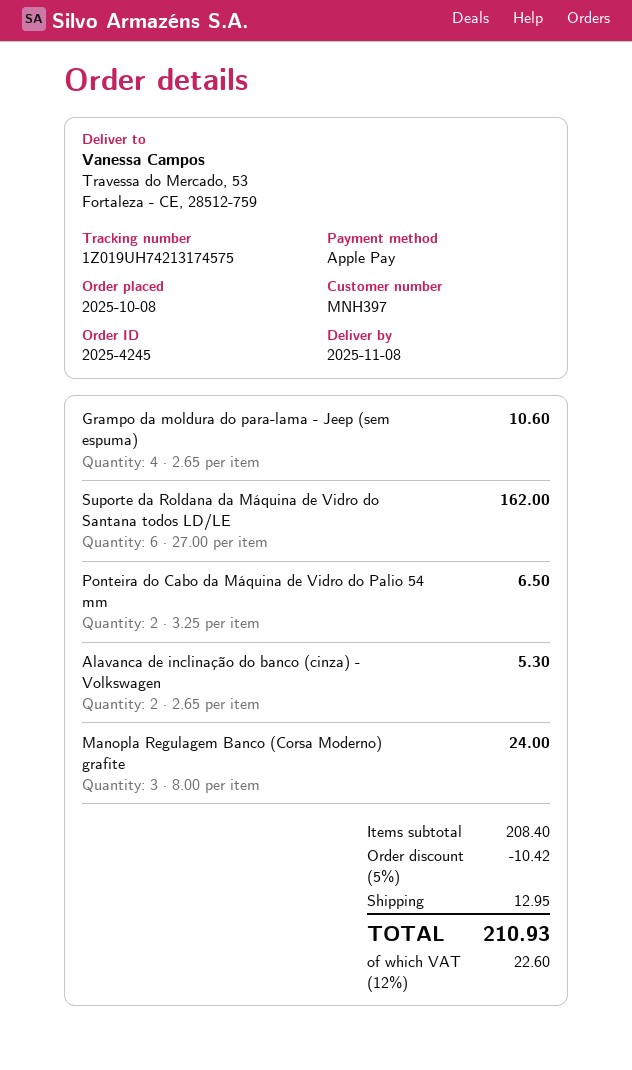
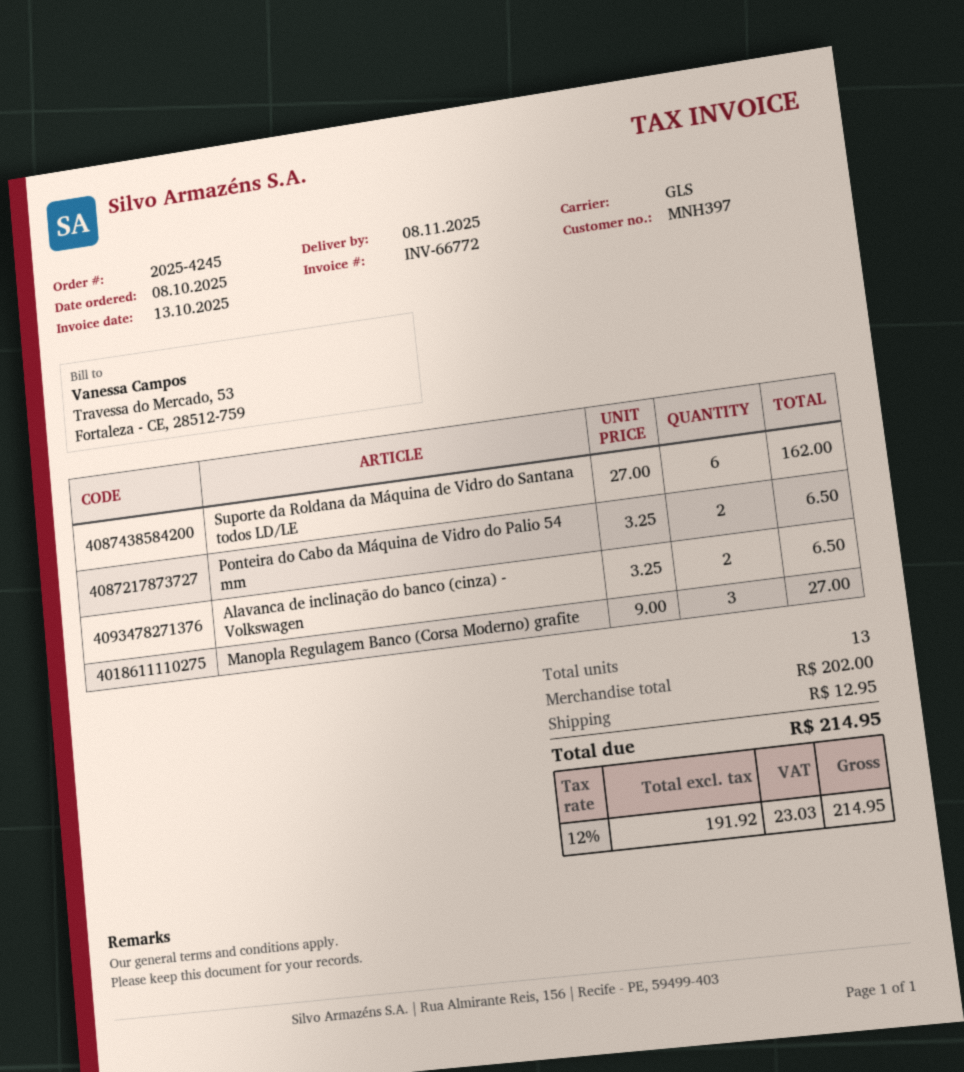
Grampo da moldura do para-lama - Jeep (sem espuma): 4 x 2.65 = 10.60 -> none
Alavanca de inclinação do banco (cinza) - Volkswagen: 2 x 2.65 = 5.30 -> 2 x 3.25 = 6.50
Manopla Regulagem Banco (Corsa Moderno) grafite: 3 x 8.00 = 24.00 -> 3 x 9.00 = 27.00
subtotal: 208.40 -> 202.00
discount: 5% = 10.42 -> none
tax: 12% = 22.60 -> 12% = 23.03
total: 210.93 -> 214.95

